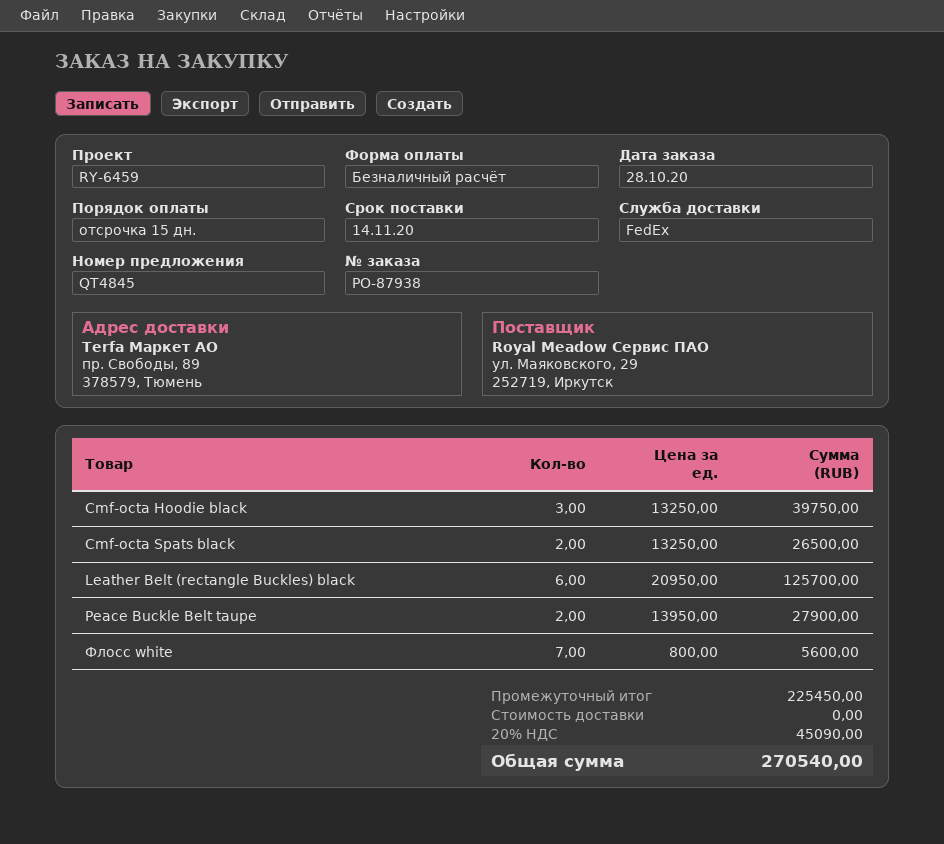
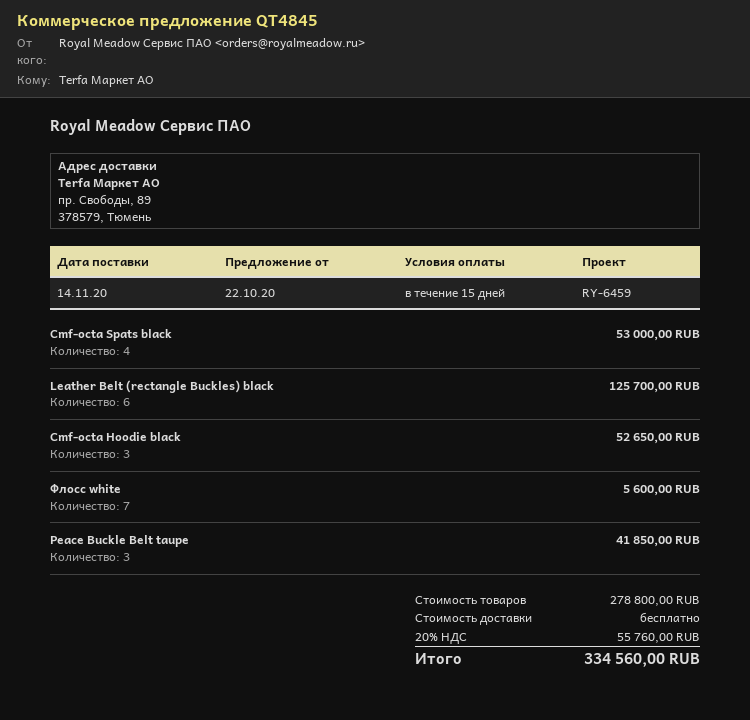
Cmf-octa Hoodie black: 3 for 39750.00 -> 3 for 52650.00
Cmf-octa Spats black: 2 for 26500.00 -> 4 for 53000.00
Peace Buckle Belt taupe: 2 for 27900.00 -> 3 for 41850.00
subtotal: 225450.00 -> 278800.00
tax: 20% = 45090.00 -> 20% = 55760.00
total: 270540.00 -> 334560.00

